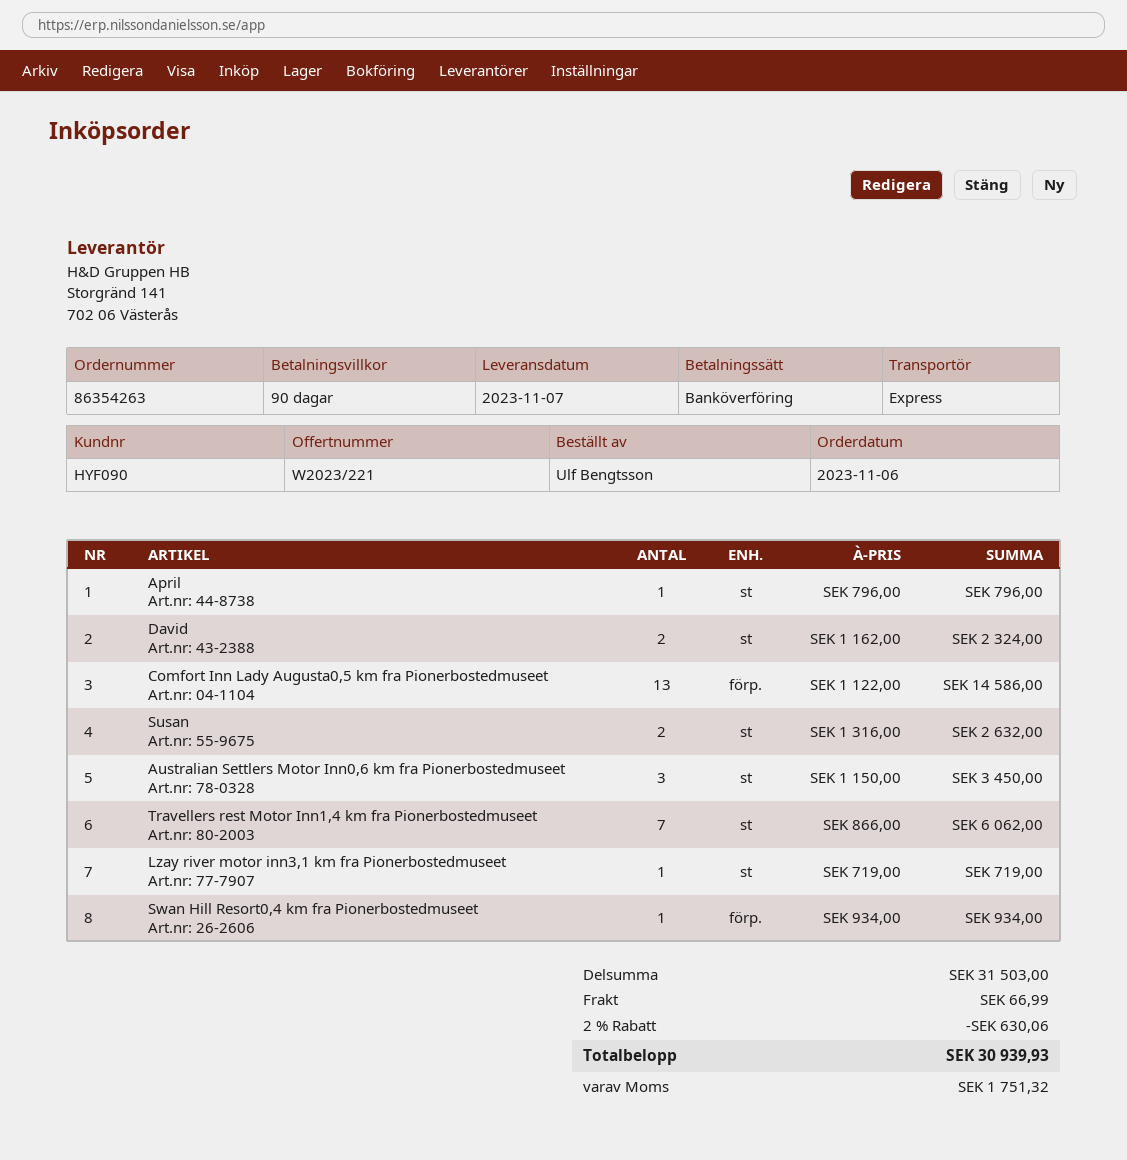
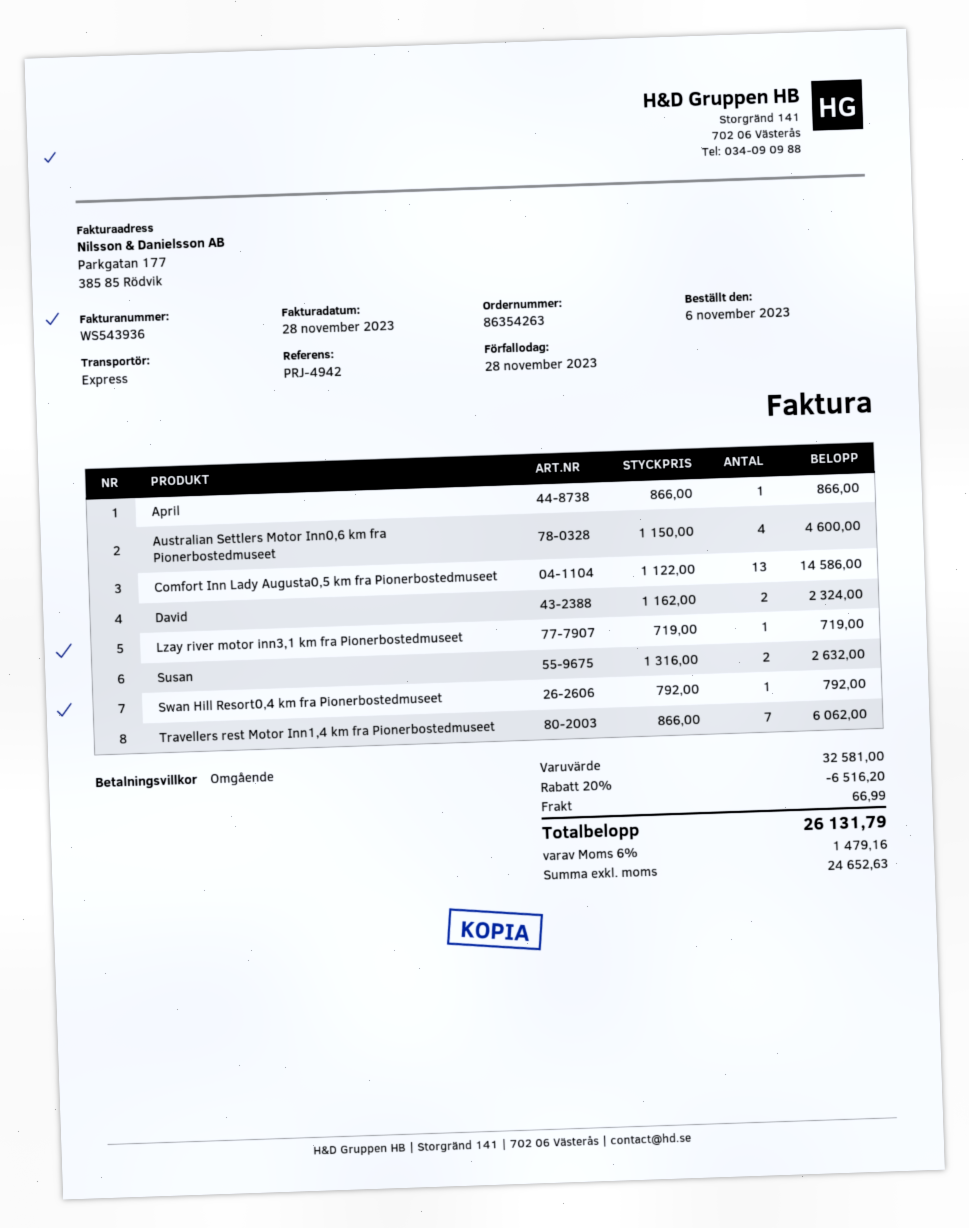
payment terms: 90 days -> on receipt
April: 1 x 796.00 = 796.00 -> 1 x 866.00 = 866.00
Australian Settlers Motor Inn0,6 km fra Pionerbostedmuseet: 3 x 1150.00 = 3450.00 -> 4 x 1150.00 = 4600.00
Swan Hill Resort0,4 km fra Pionerbostedmuseet: 1 x 934.00 = 934.00 -> 1 x 792.00 = 792.00
subtotal: 31503.00 -> 32581.00
discount: 2% = 630.06 -> 20% = 6516.20
tax: 1751.32 -> 1479.16
total: 30939.93 -> 26131.79

